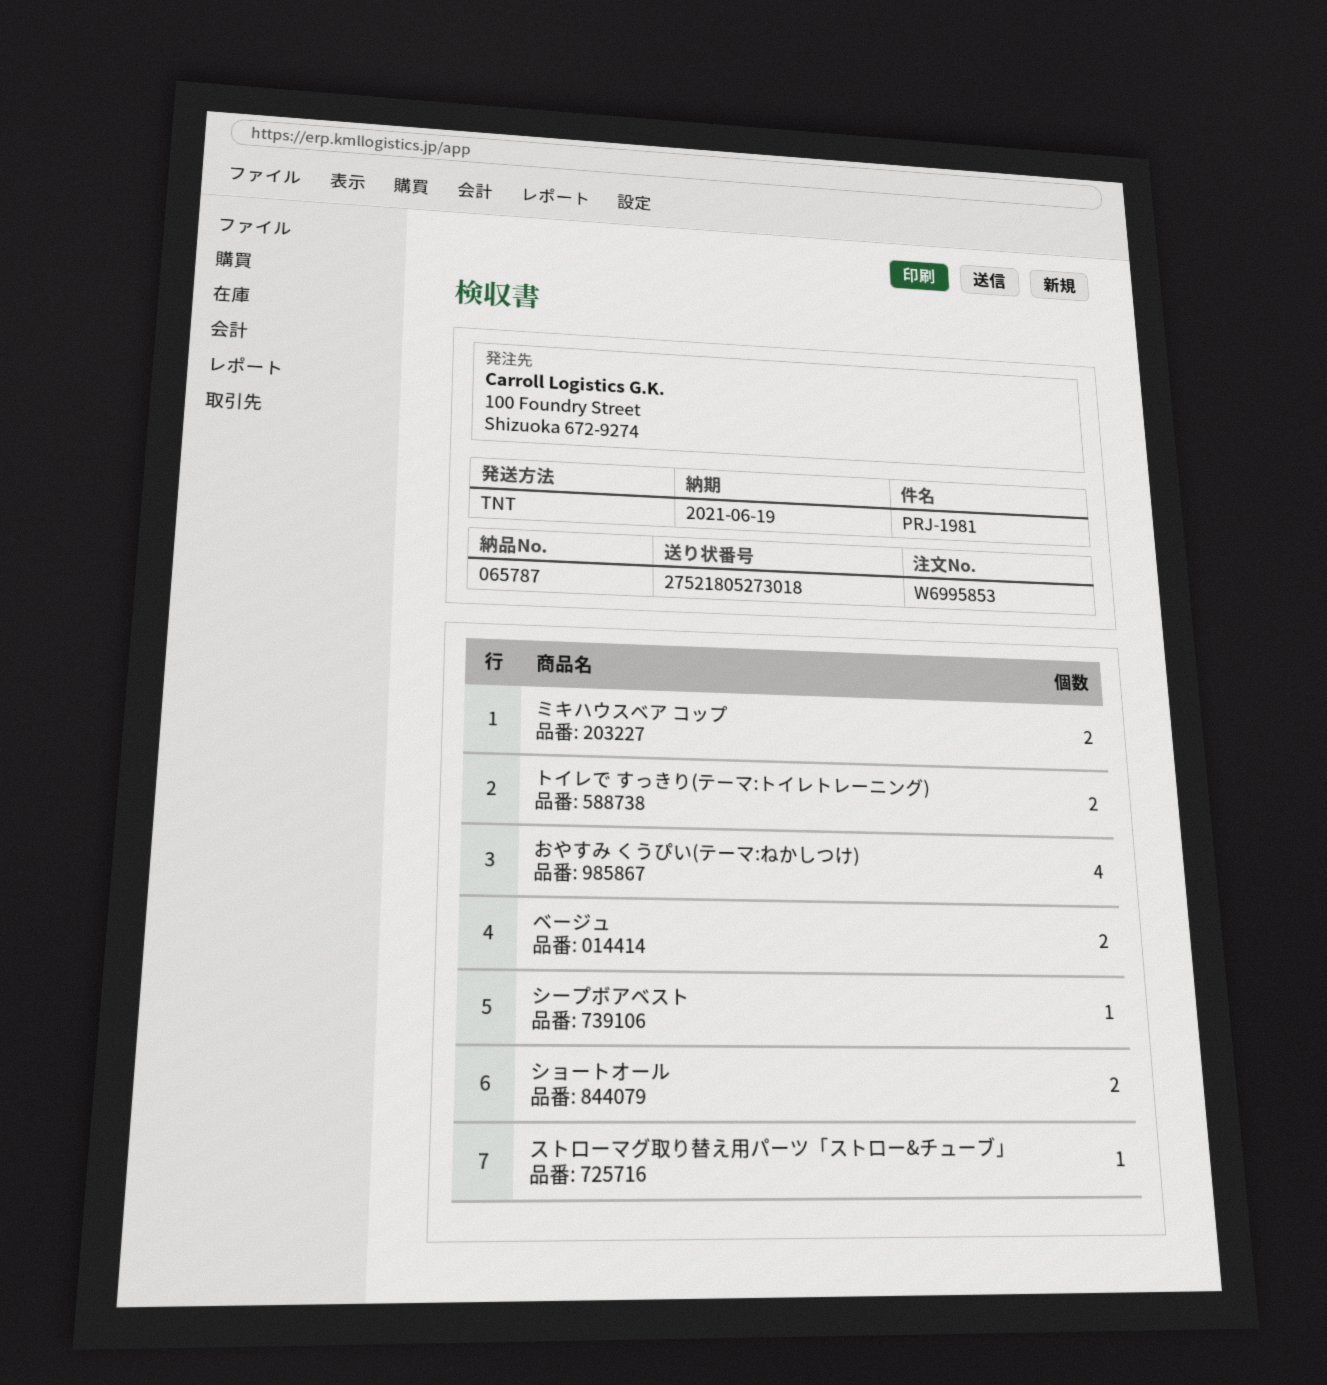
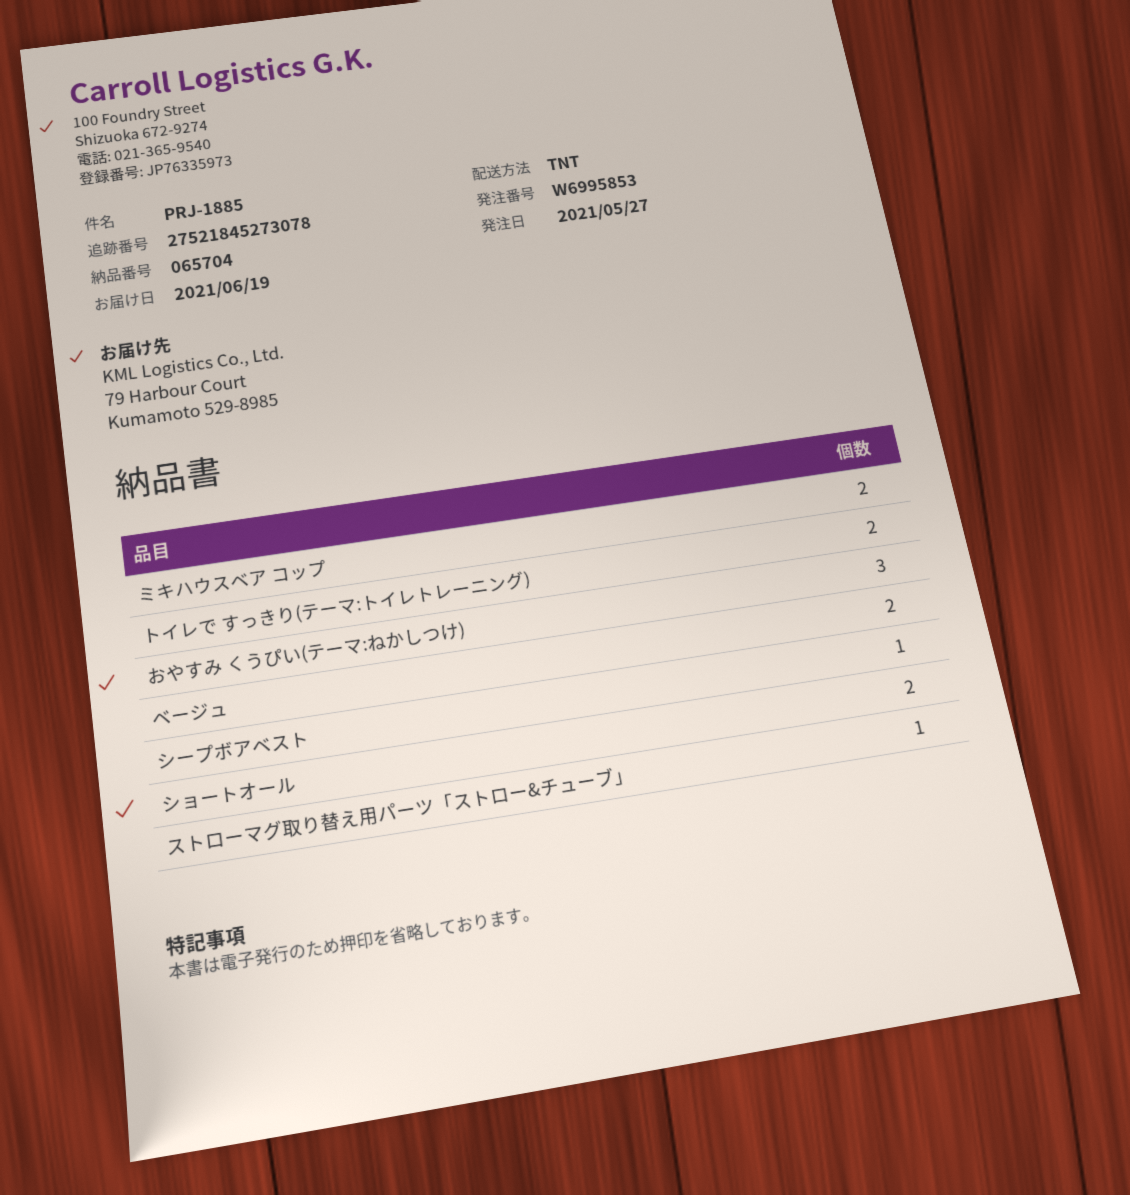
delivery note number: 065787 -> 065704
reference: PRJ-1981 -> PRJ-1885
tracking number: 27521805273018 -> 27521845273078
おやすみ くうぴい(テーマ:ねかしつけ): 4 -> 3

